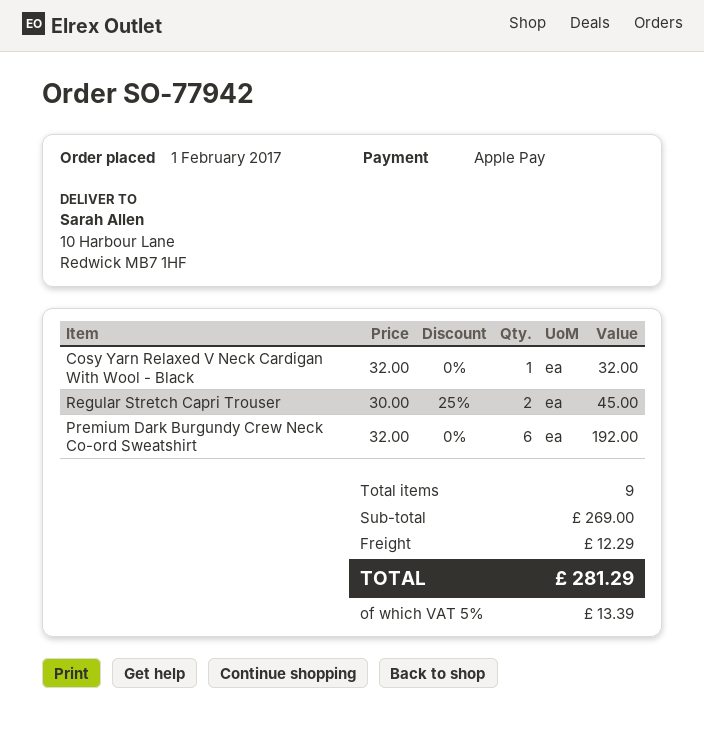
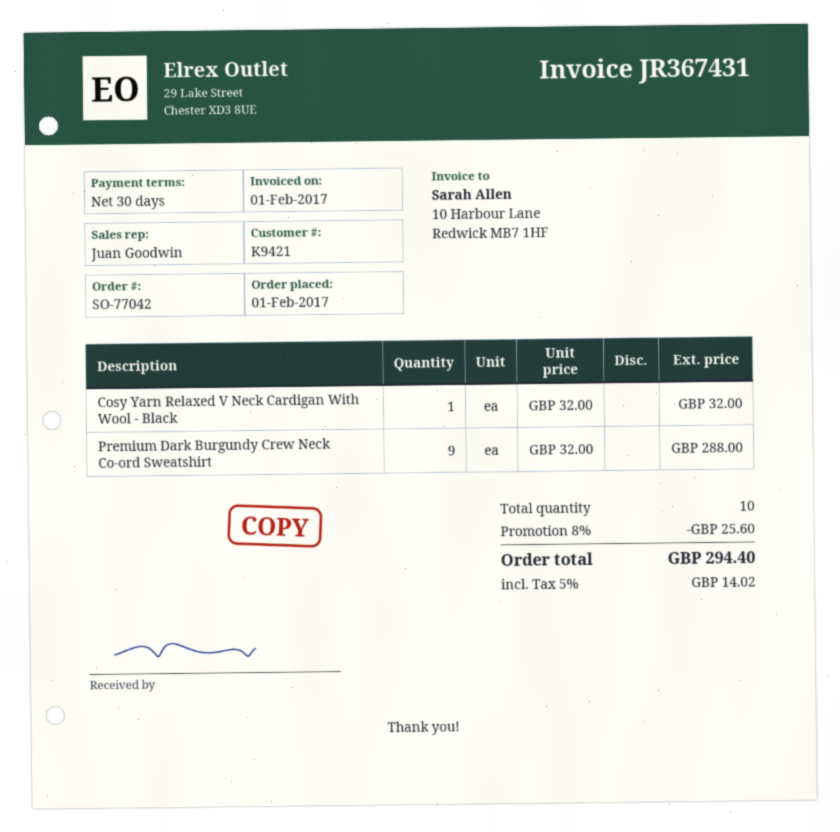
order number: SO-77942 -> SO-77042
Regular Stretch Capri Trouser: 2 x 30.00 - 25% = 45.00 -> none
Premium Dark Burgundy Crew Neck Co-ord Sweatshirt: 6 x 32.00 = 192.00 -> 9 x 32.00 = 288.00
total quantity: 9 -> 10
discount: none -> 8% = 25.60
shipping: 12.29 -> none
tax: 5% = 13.39 -> 5% = 14.02
total: 281.29 -> 294.40

